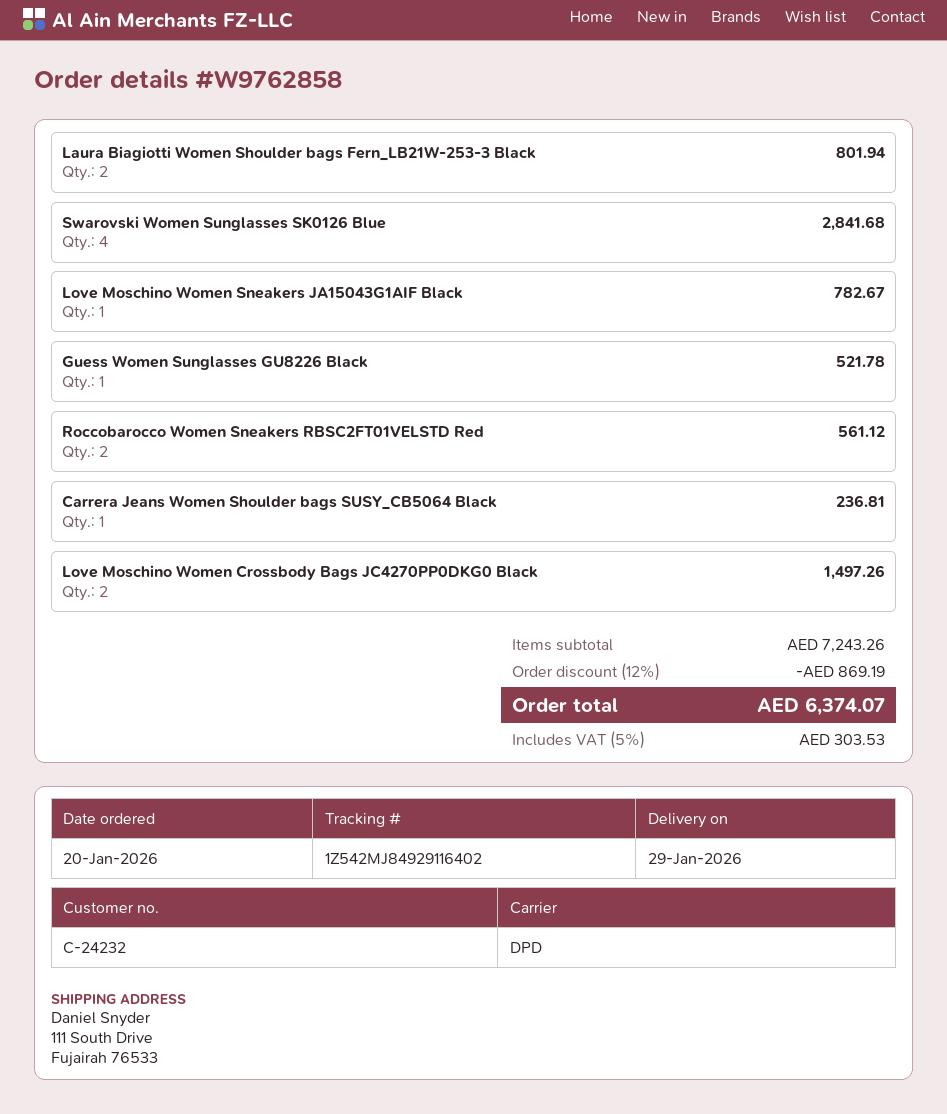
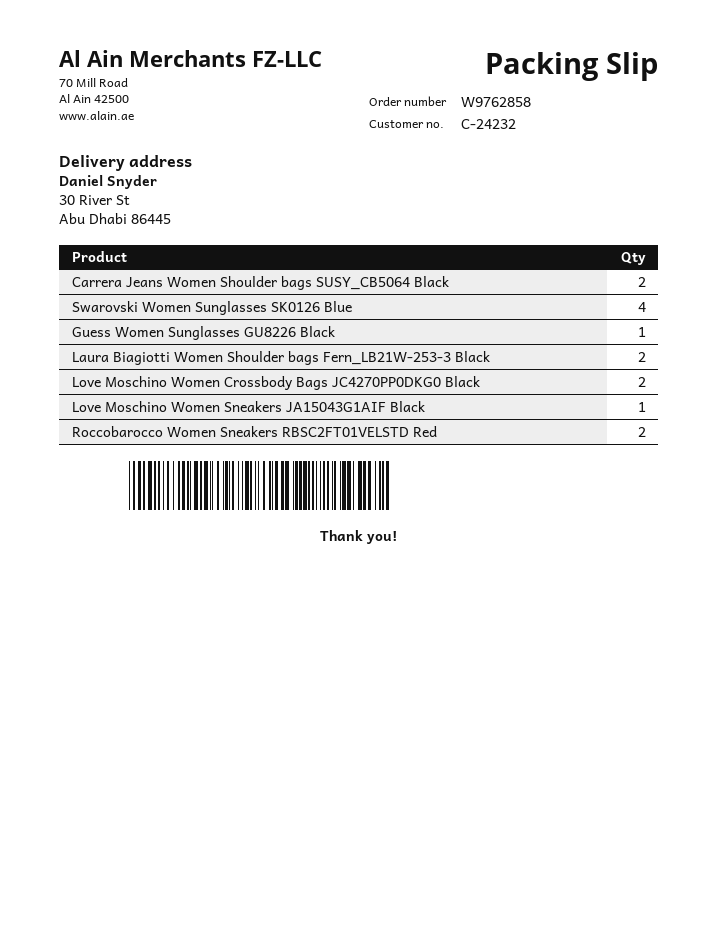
ship to: 111 South Drive, Fujairah 76533 -> 30 River St, Abu Dhabi 86445
Carrera Jeans Women Shoulder bags SUSY_CB5064 Black: 1 -> 2

